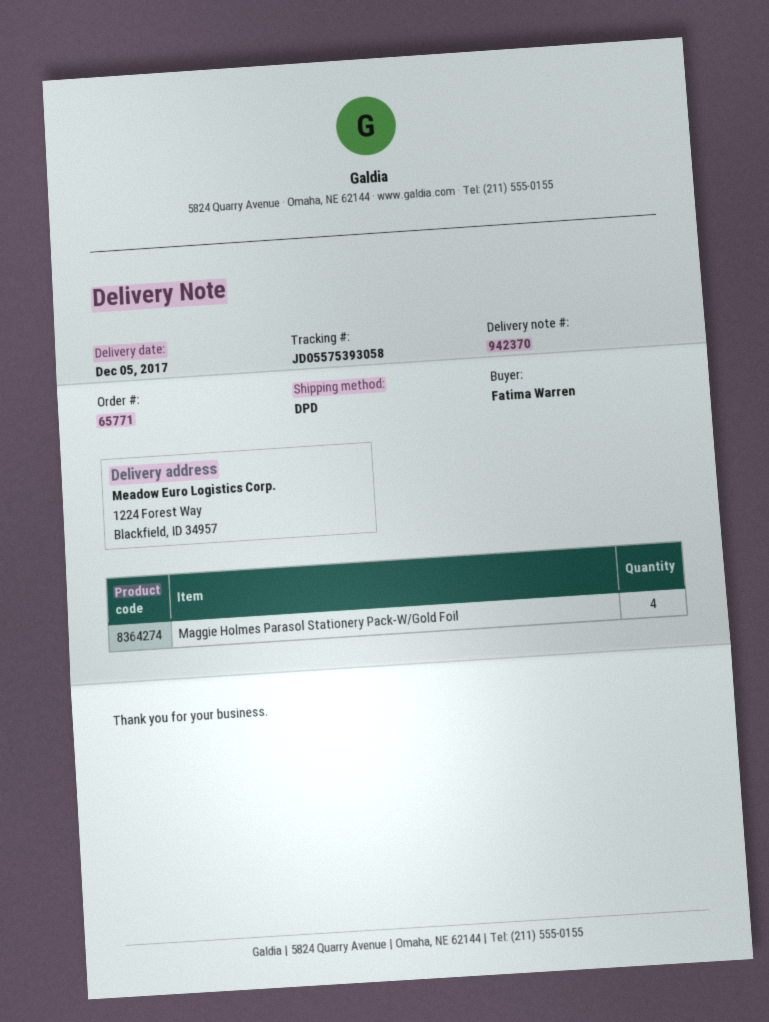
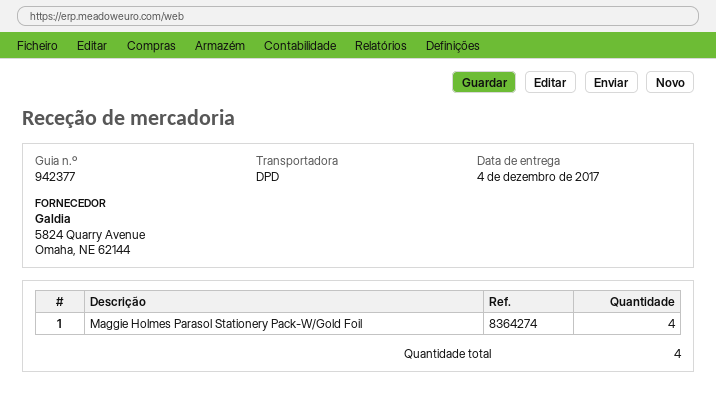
delivery note number: 942370 -> 942377
delivery date: 2017-12-05 -> 2017-12-04

